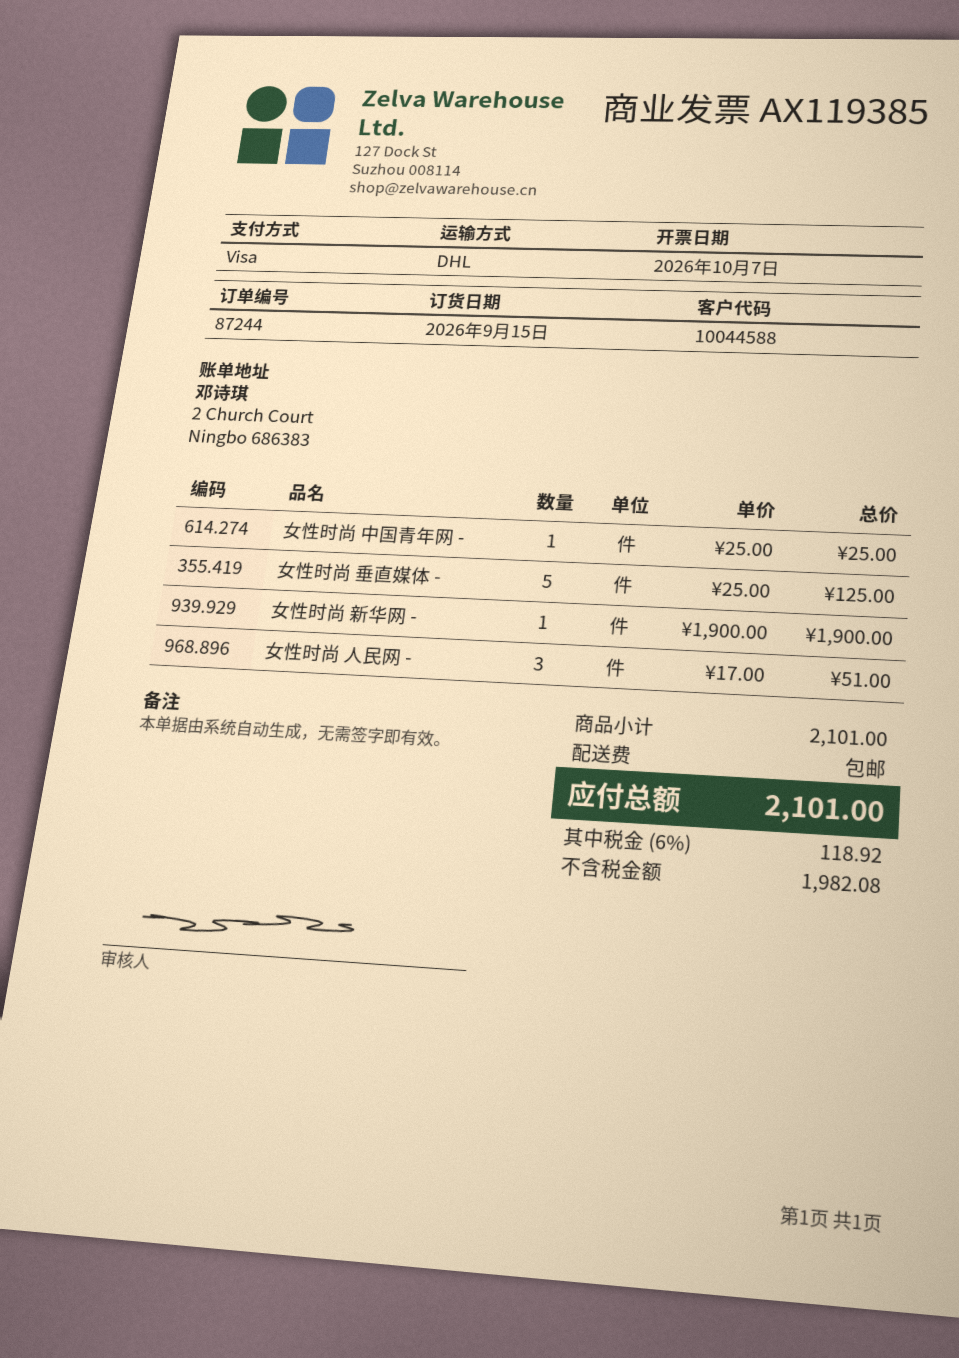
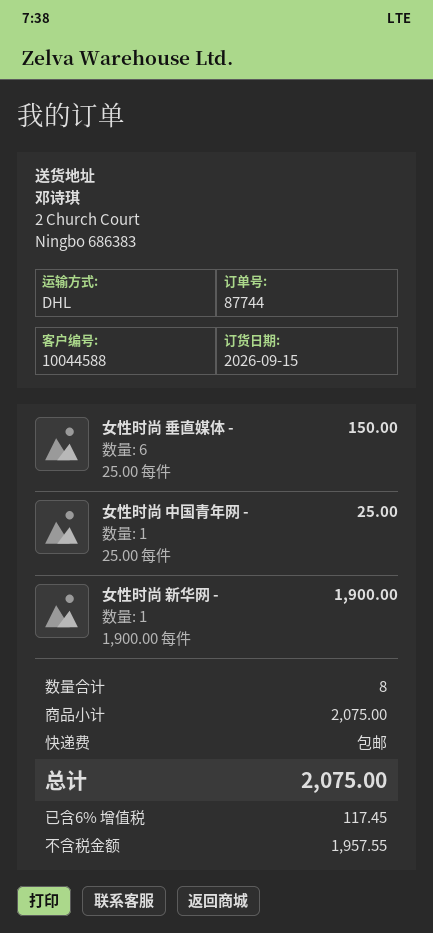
order number: 87244 -> 87744
女性时尚 垂直媒体 -: 5 x 25.00 = 125.00 -> 6 x 25.00 = 150.00
女性时尚 人民网 -: 3 x 17.00 = 51.00 -> none
subtotal: 2101.00 -> 2075.00
net: 1982.08 -> 1957.55
tax: 6% = 118.92 -> 6% = 117.45
total: 2101.00 -> 2075.00

